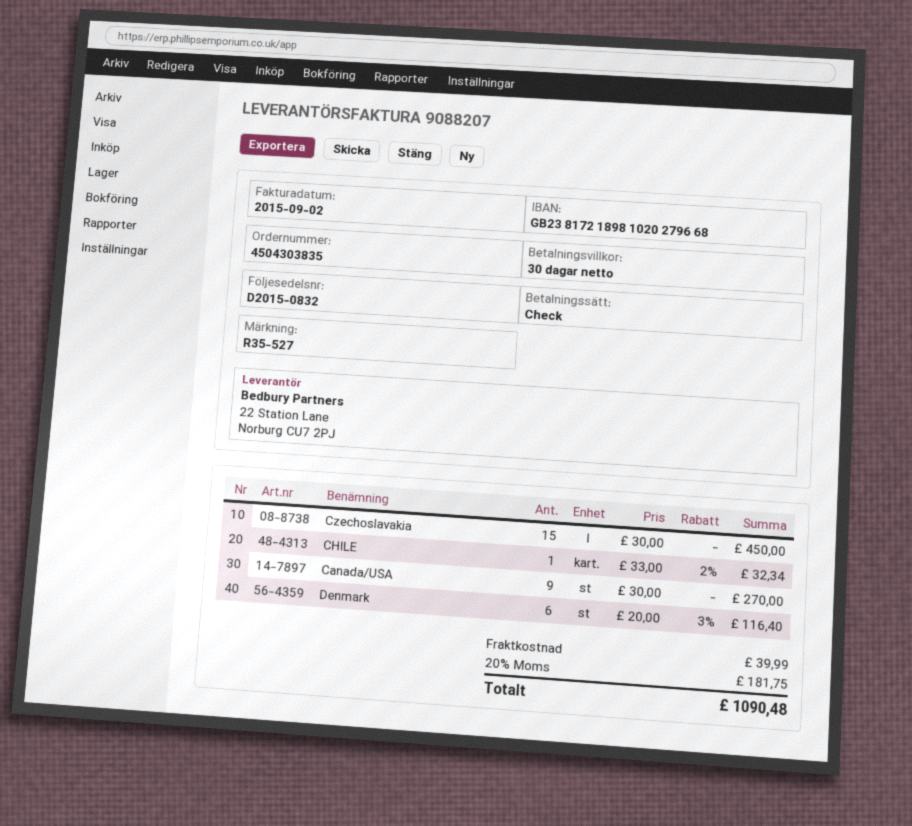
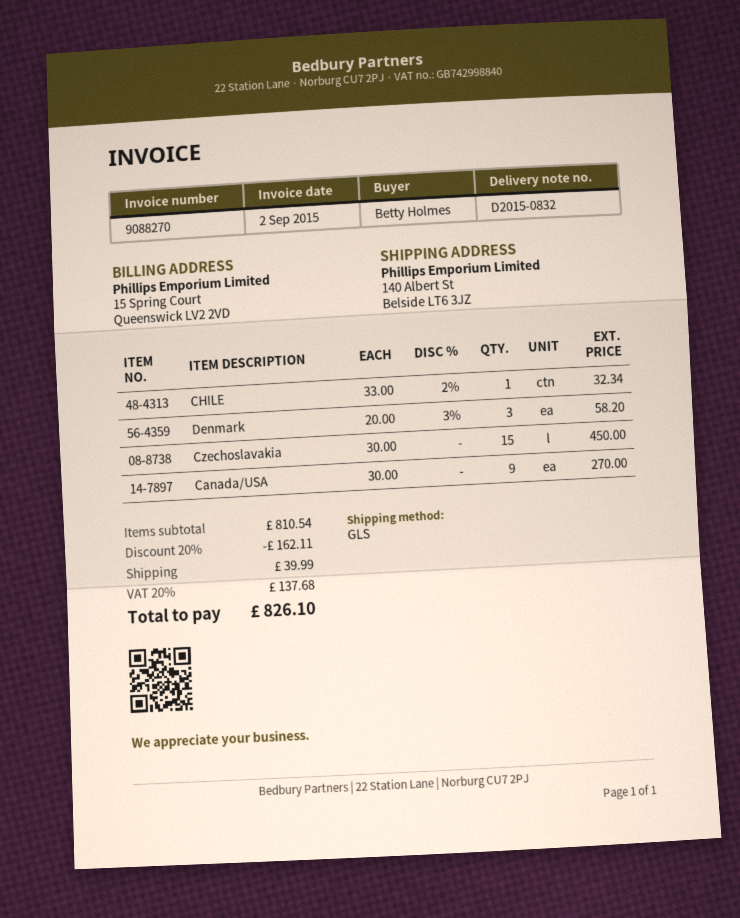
invoice number: 9088207 -> 9088270
Denmark: 6 x 20.00 - 3% = 116.40 -> 3 x 20.00 - 3% = 58.20
discount: none -> 20% = 162.11
tax: 20% = 181.75 -> 20% = 137.68
total: 1090.48 -> 826.10

